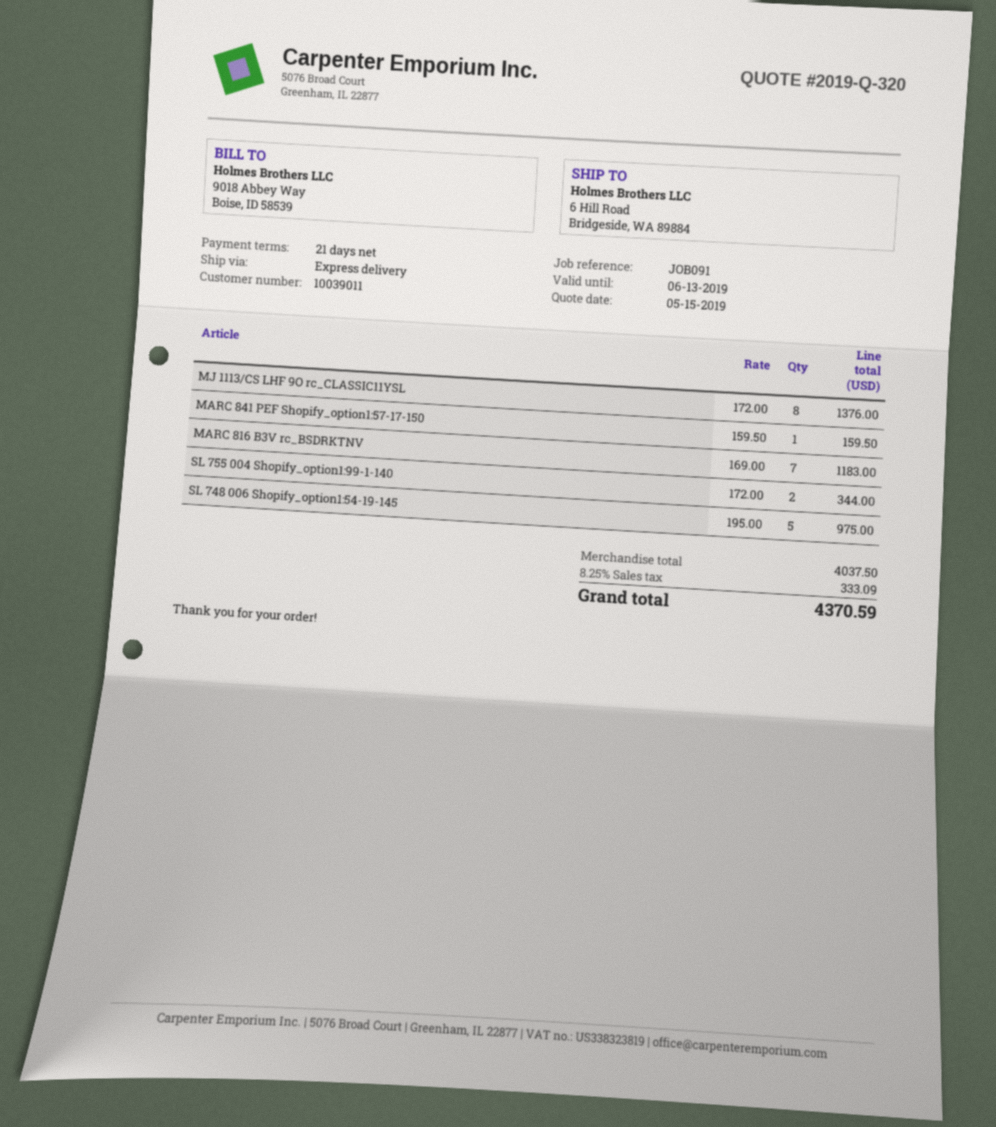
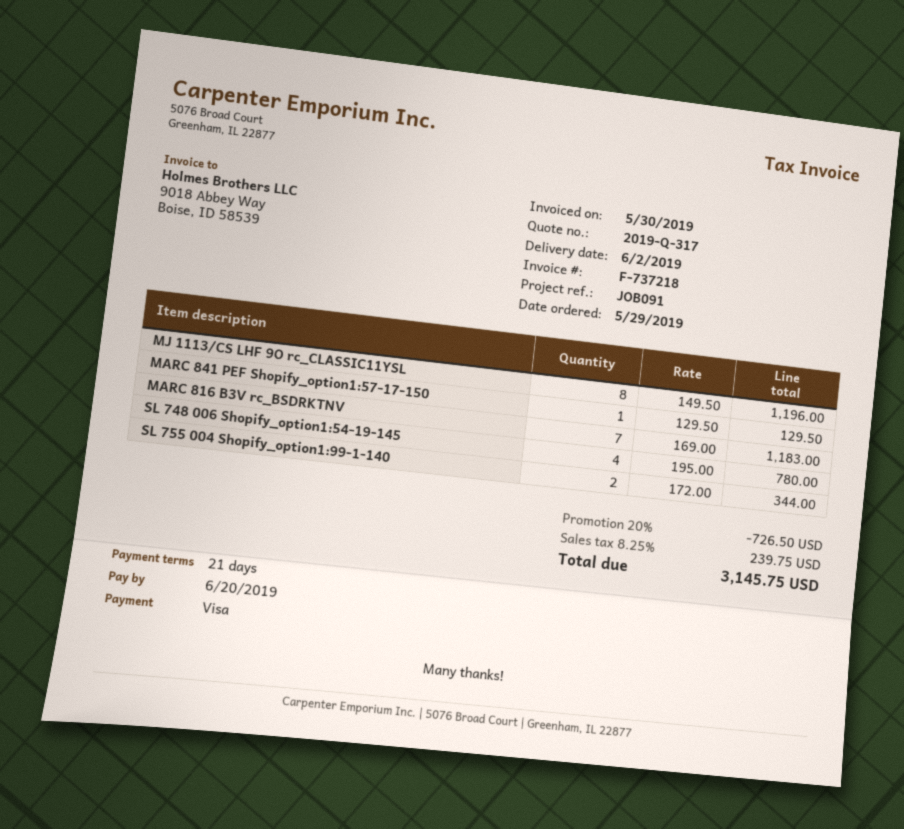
quote number: 2019-Q-320 -> 2019-Q-317
MJ 1113/CS LHF 9O rc_CLASSIC11YSL: 8 x 172.00 = 1376.00 -> 8 x 149.50 = 1196.00
MARC 841 PEF Shopify_option1:57-17-150: 1 x 159.50 = 159.50 -> 1 x 129.50 = 129.50
SL 748 006 Shopify_option1:54-19-145: 5 x 195.00 = 975.00 -> 4 x 195.00 = 780.00
discount: none -> 20% = 726.50
tax: 8.25% = 333.09 -> 8.25% = 239.75
total: 4370.59 -> 3145.75

